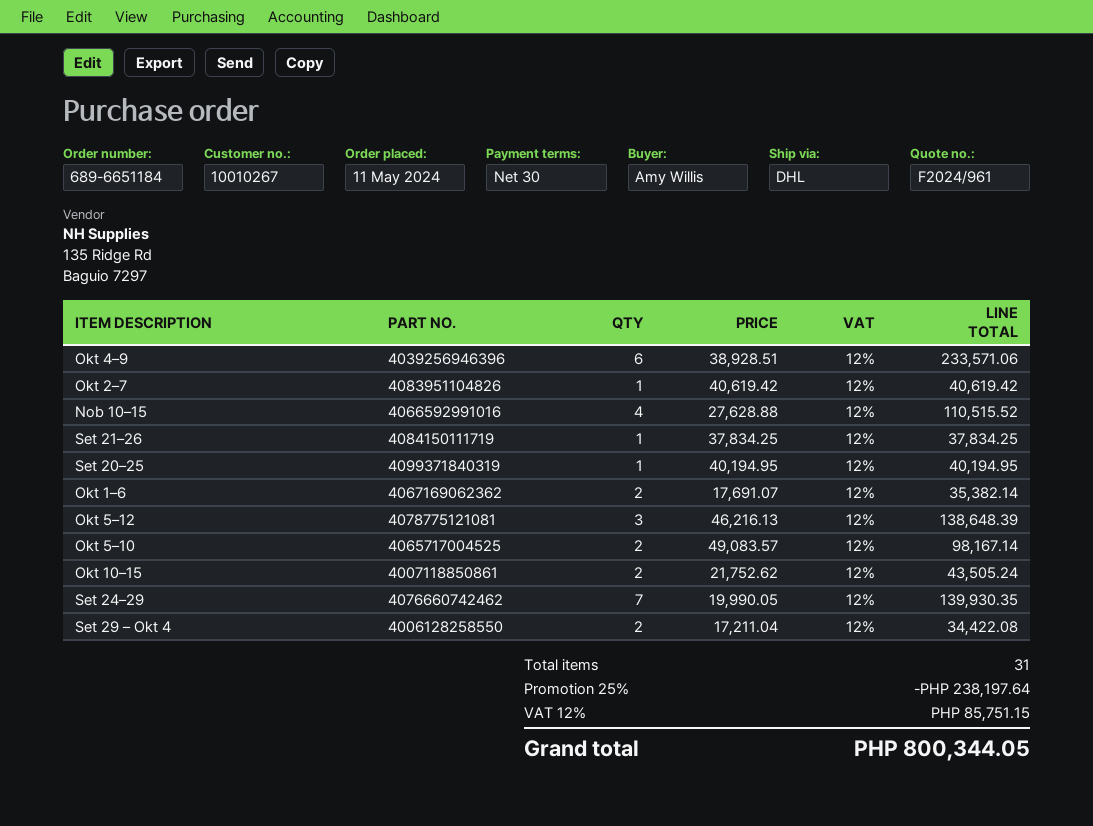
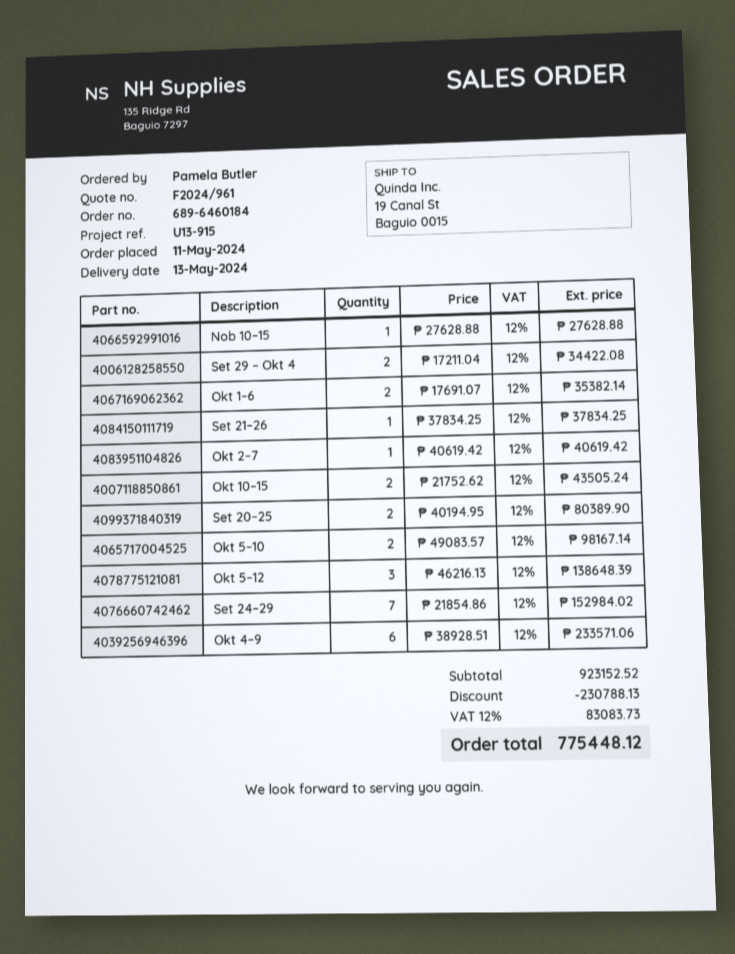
order number: 689-6651184 -> 689-6460184
ordered by: Amy Willis -> Pamela Butler
Nob 10–15: 4 x 27628.88 = 110515.52 -> 1 x 27628.88 = 27628.88
Set 20–25: 1 x 40194.95 = 40194.95 -> 2 x 40194.95 = 80389.90
Set 24–29: 7 x 19990.05 = 139930.35 -> 7 x 21854.86 = 152984.02
discount: 238197.64 -> 230788.13
tax: 12% = 85751.15 -> 12% = 83083.73
total: 800344.05 -> 775448.12

